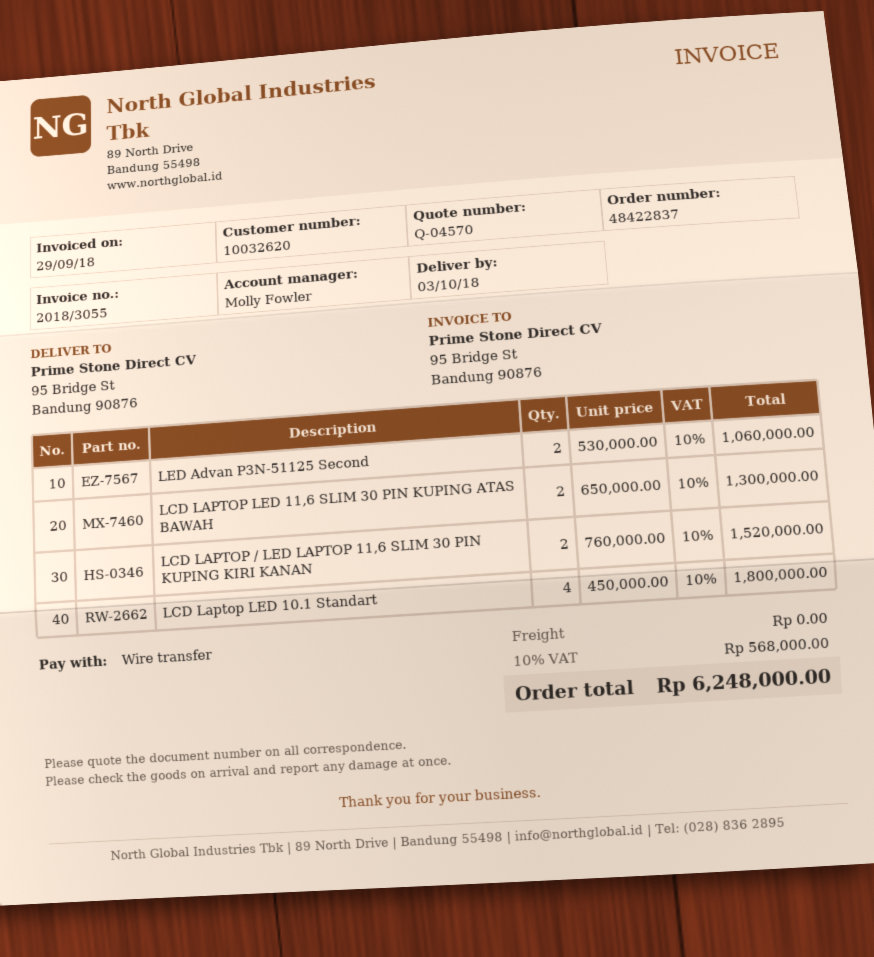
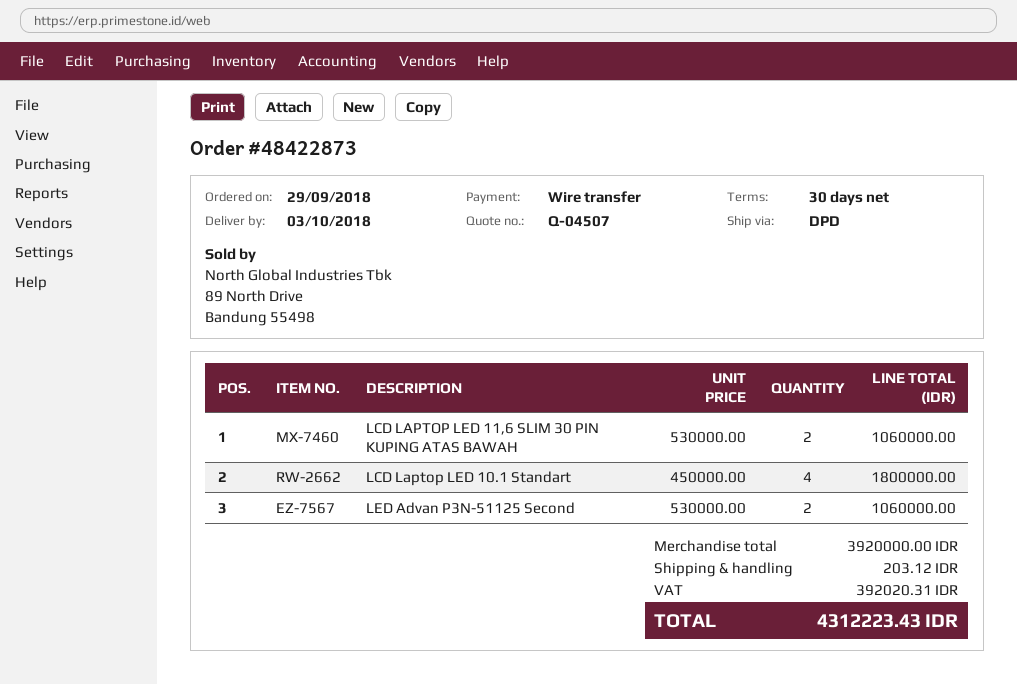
quote number: Q-04570 -> Q-04507
order number: 48422837 -> 48422873
LCD LAPTOP LED 11,6 SLIM 30 PIN KUPING ATAS BAWAH: 2 x 650000.00 = 1300000.00 -> 2 x 530000.00 = 1060000.00
LCD LAPTOP / LED LAPTOP 11,6 SLIM 30 PIN KUPING KIRI KANAN: 2 x 760000.00 = 1520000.00 -> none
shipping: 0.00 -> 203.12
tax: 568000.00 -> 392020.31
total: 6248000.00 -> 4312223.43

